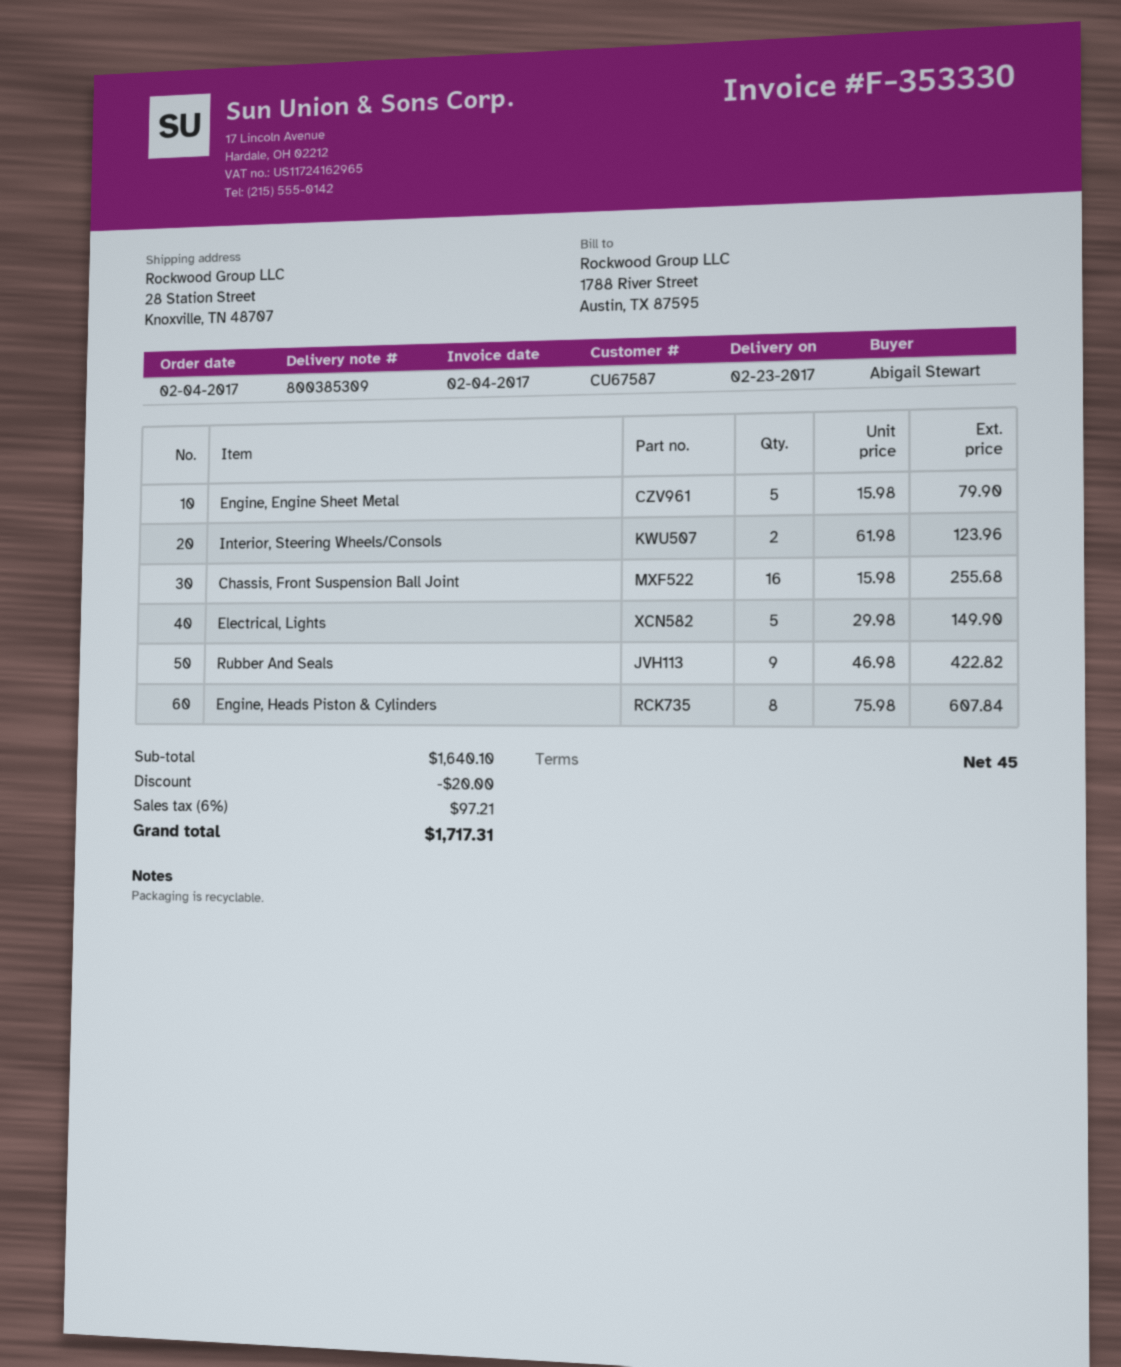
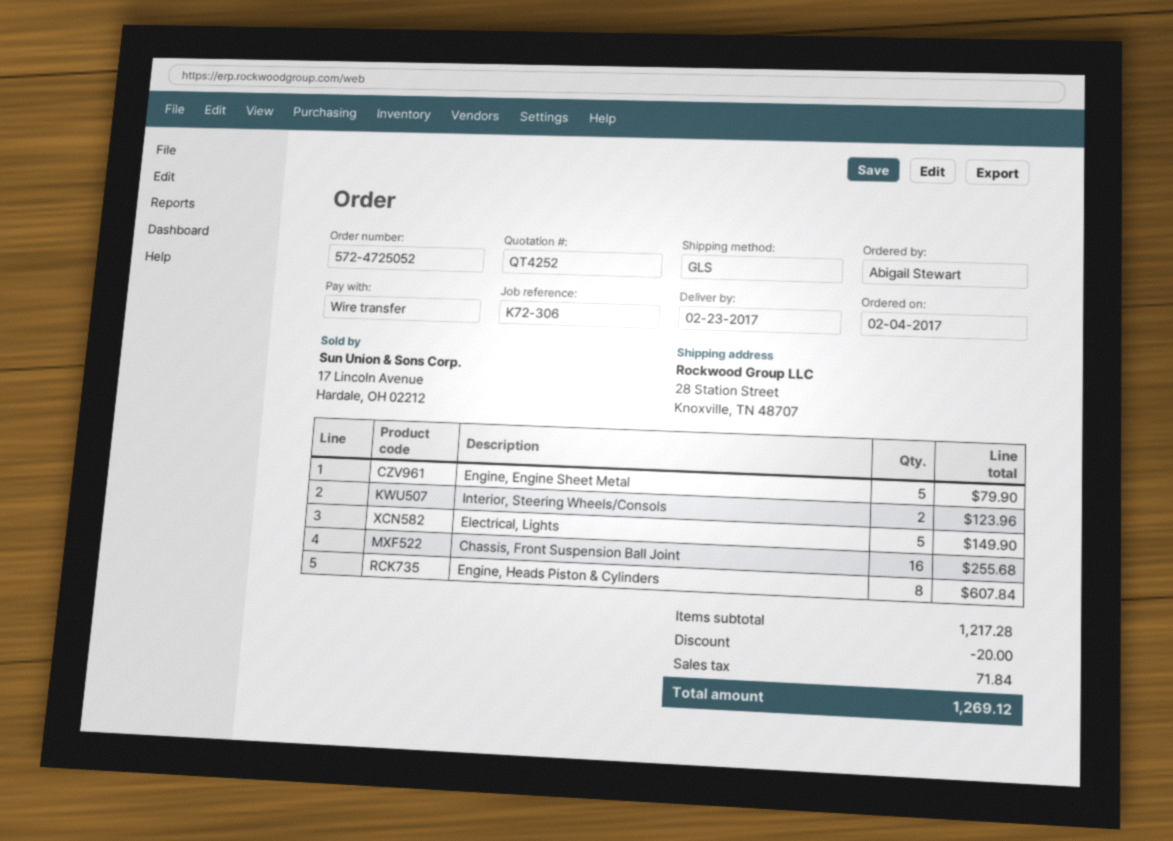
Rubber And Seals: 9 for 422.82 -> none
subtotal: 1640.10 -> 1217.28
tax: 97.21 -> 71.84
total: 1717.31 -> 1269.12

